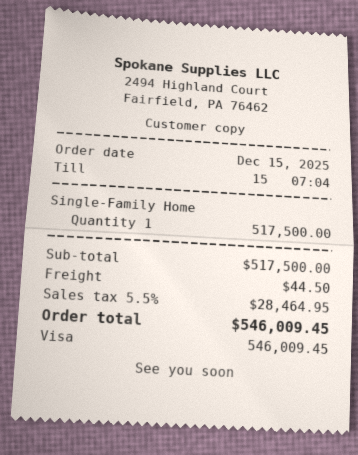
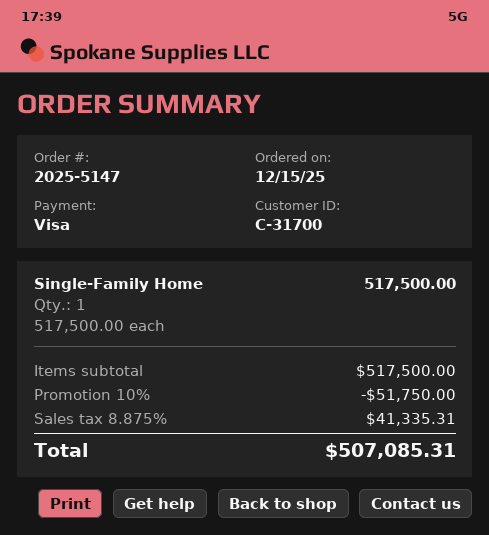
discount: none -> 10% = 51750.00
shipping: 44.50 -> none
tax: 5.5% = 28464.95 -> 8.875% = 41335.31
total: 546009.45 -> 507085.31

